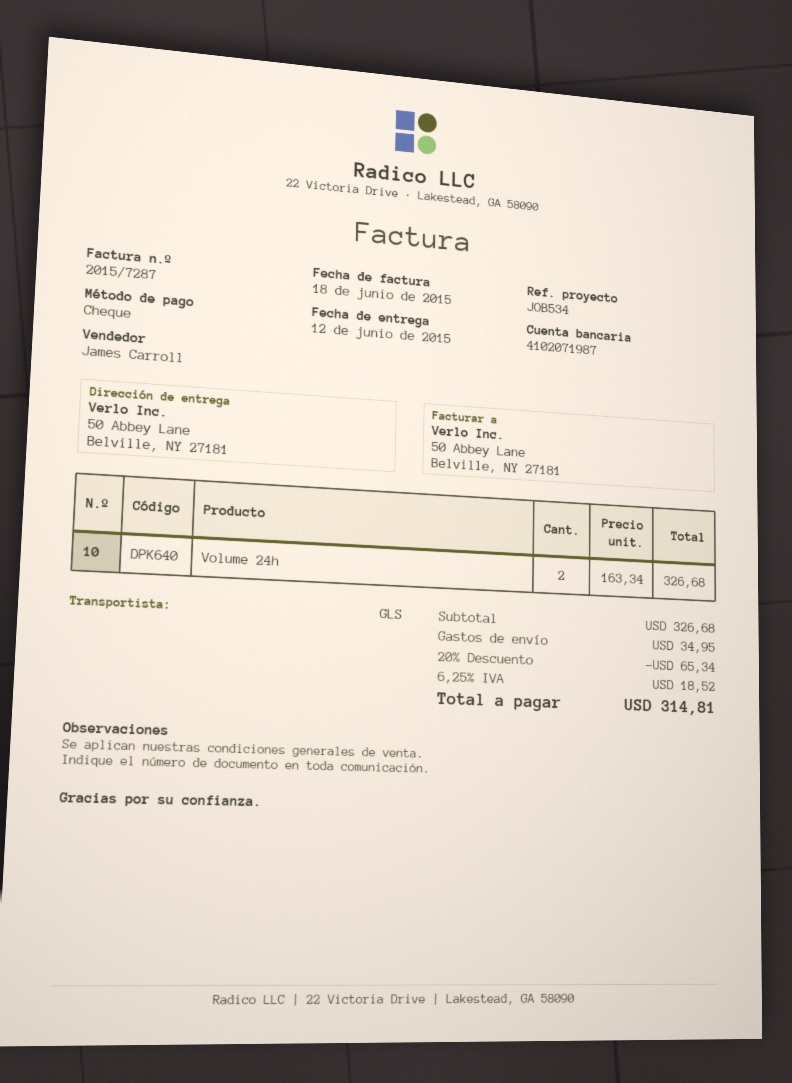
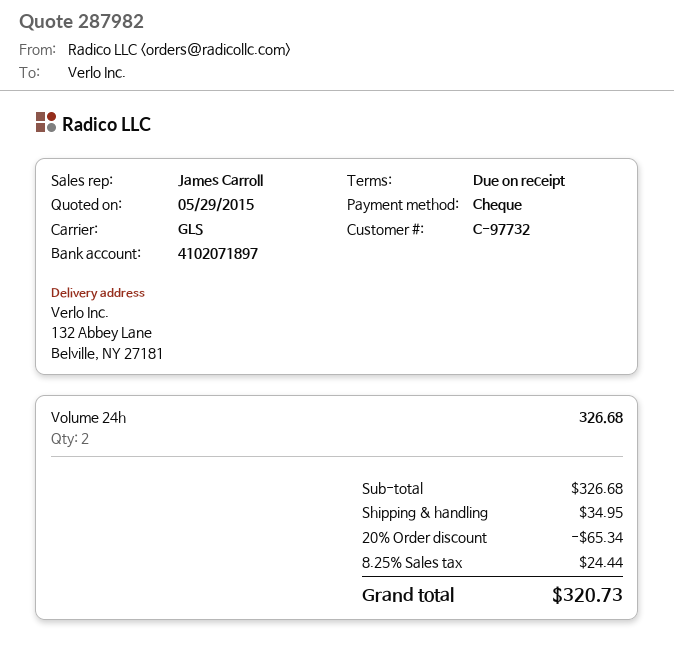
bank account: 4102071987 -> 4102071897
ship to: 50 Abbey Lane, Belville, NY 27181 -> 132 Abbey Lane, Belville, NY 27181
tax: 6.25% = 18.52 -> 8.25% = 24.44
total: 314.81 -> 320.73

